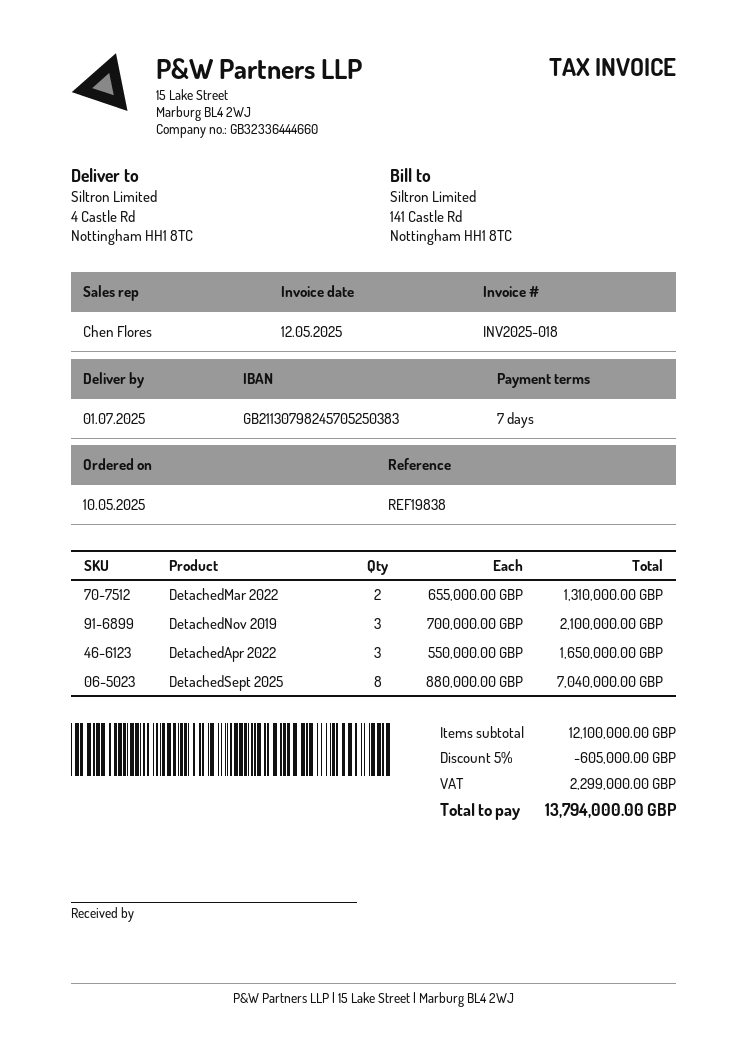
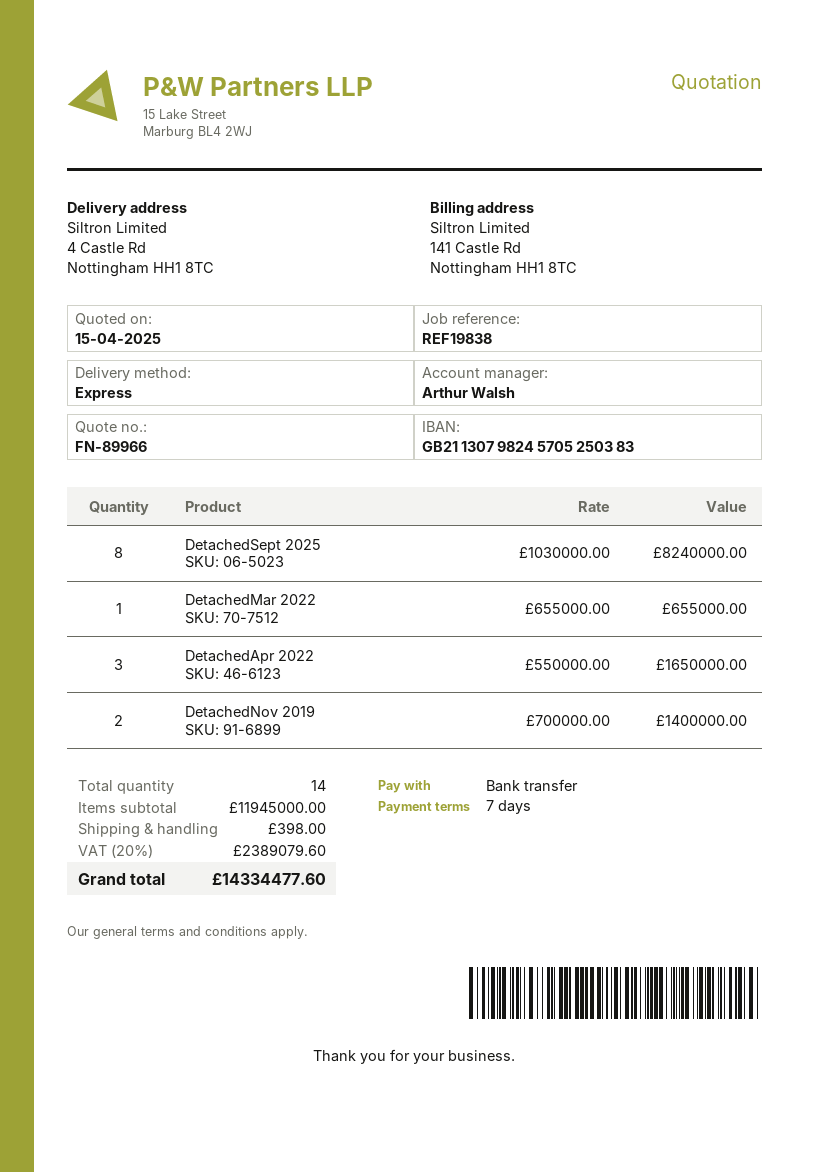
sales rep: Chen Flores -> Arthur Walsh
DetachedMar 2022: 2 x 655000.00 = 1310000.00 -> 1 x 655000.00 = 655000.00
DetachedNov 2019: 3 x 700000.00 = 2100000.00 -> 2 x 700000.00 = 1400000.00
DetachedSept 2025: 8 x 880000.00 = 7040000.00 -> 8 x 1030000.00 = 8240000.00
subtotal: 12100000.00 -> 11945000.00
discount: 5% = 605000.00 -> none
shipping: none -> 398.00
tax: 2299000.00 -> 2389079.60
total: 13794000.00 -> 14334477.60

